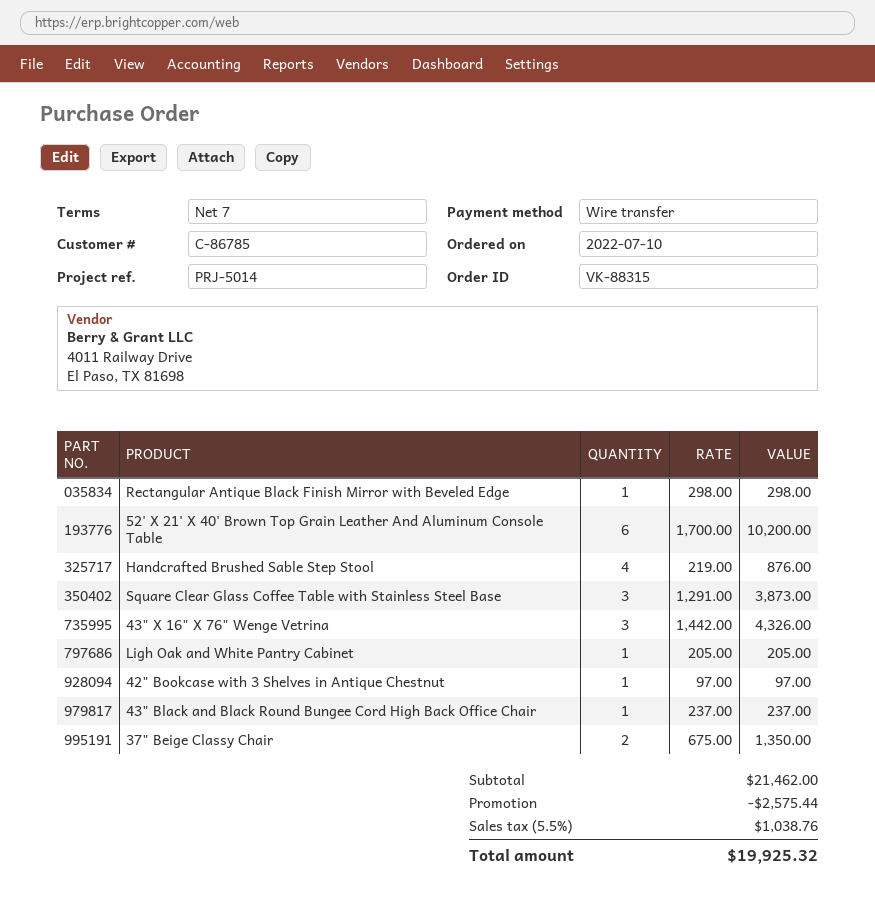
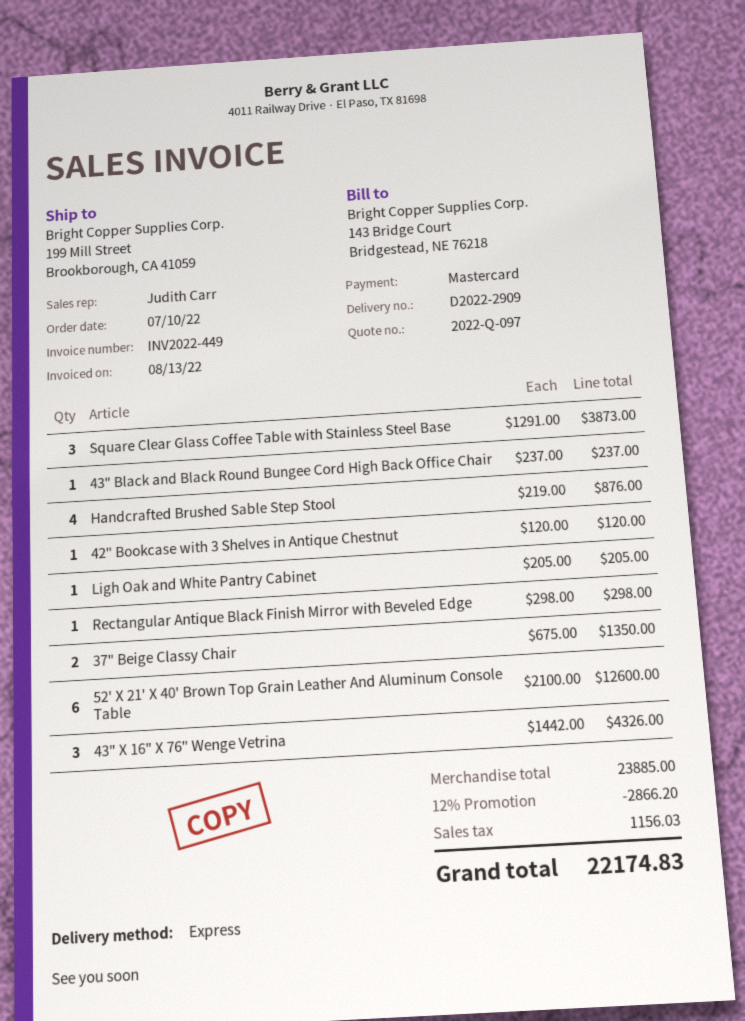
payment method: bank transfer -> Mastercard
52' X 21' X 40' Brown Top Grain Leather And Aluminum Console Table: 6 x 1700.00 = 10200.00 -> 6 x 2100.00 = 12600.00
42" Bookcase with 3 Shelves in Antique Chestnut: 1 x 97.00 = 97.00 -> 1 x 120.00 = 120.00
subtotal: 21462.00 -> 23885.00
discount: 2575.44 -> 2866.20
tax: 1038.76 -> 1156.03
total: 19925.32 -> 22174.83

